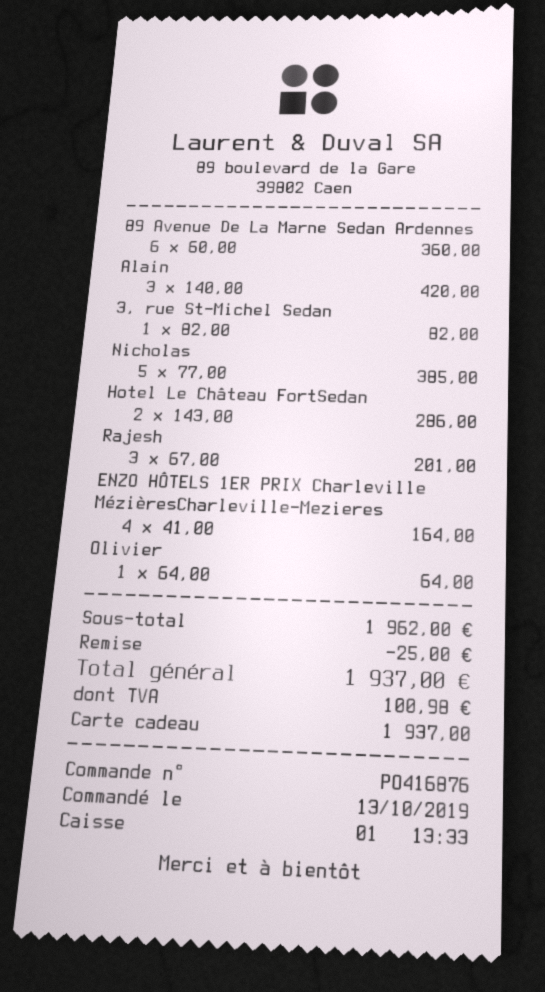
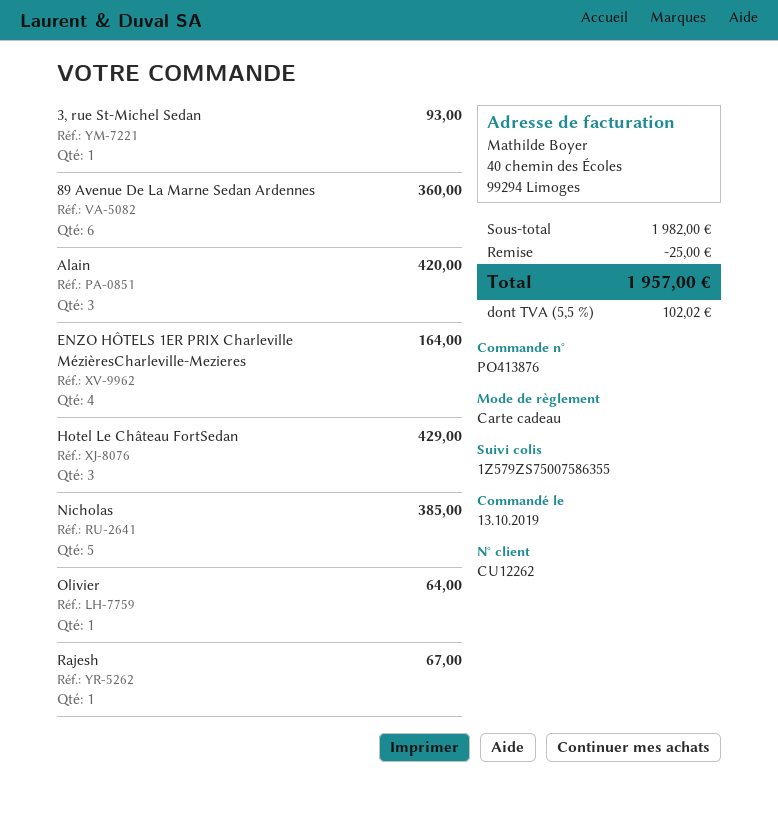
order number: PO416876 -> PO413876
3, rue St-Michel Sedan: 1 for 82.00 -> 1 for 93.00
Hotel Le Château FortSedan: 2 for 286.00 -> 3 for 429.00
Rajesh: 3 for 201.00 -> 1 for 67.00
subtotal: 1962.00 -> 1982.00
tax: 100.98 -> 102.02
total: 1937.00 -> 1957.00

